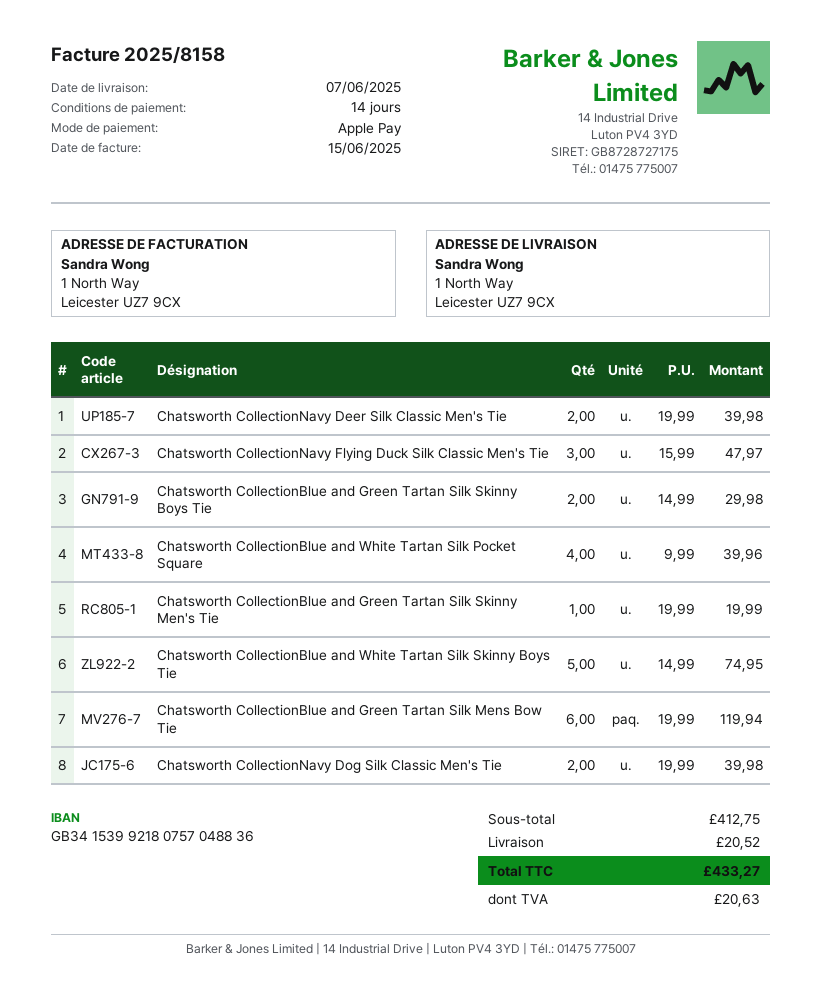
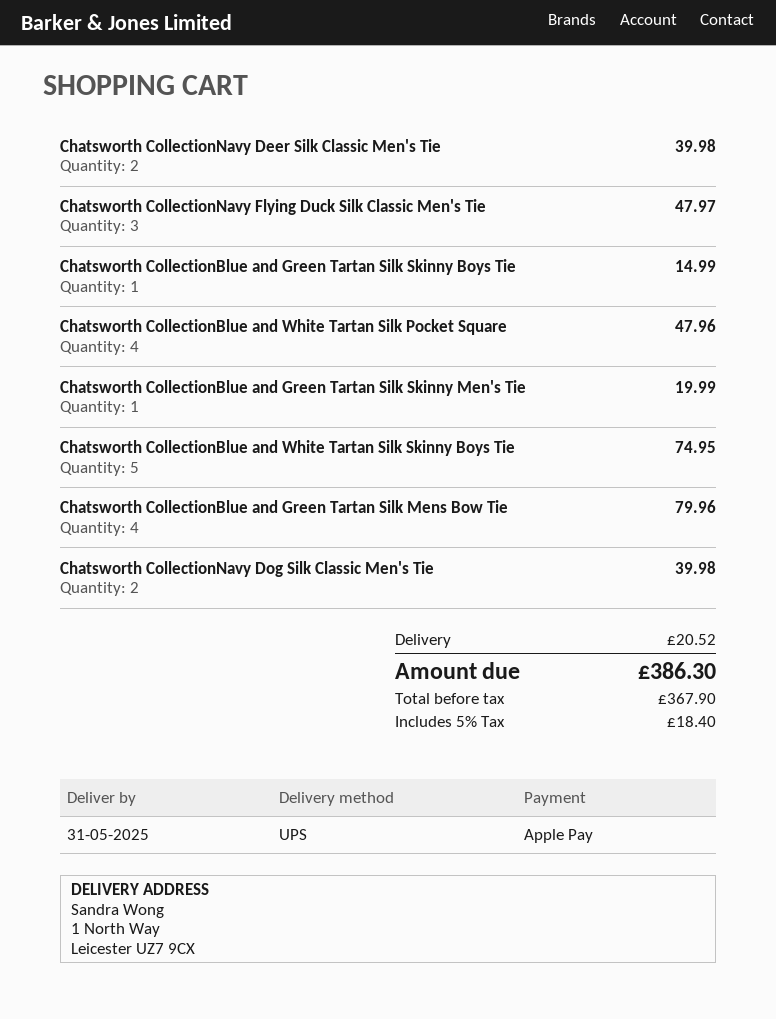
delivery date: 2025-06-07 -> 2025-05-31
Chatsworth CollectionBlue and Green Tartan Silk Skinny Boys Tie: 2 for 29.98 -> 1 for 14.99
Chatsworth CollectionBlue and White Tartan Silk Pocket Square: 4 for 39.96 -> 4 for 47.96
Chatsworth CollectionBlue and Green Tartan Silk Mens Bow Tie: 6 for 119.94 -> 4 for 79.96
tax: 20.63 -> 18.40
total: 433.27 -> 386.30

